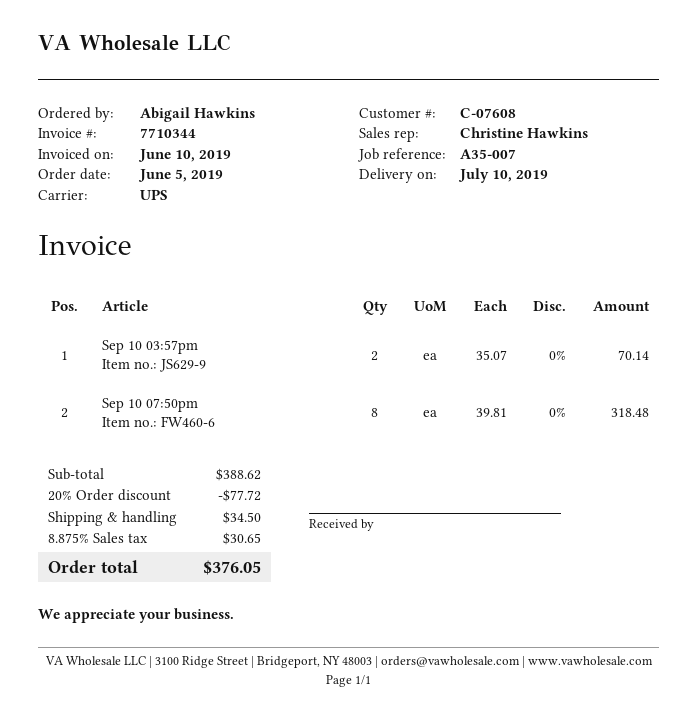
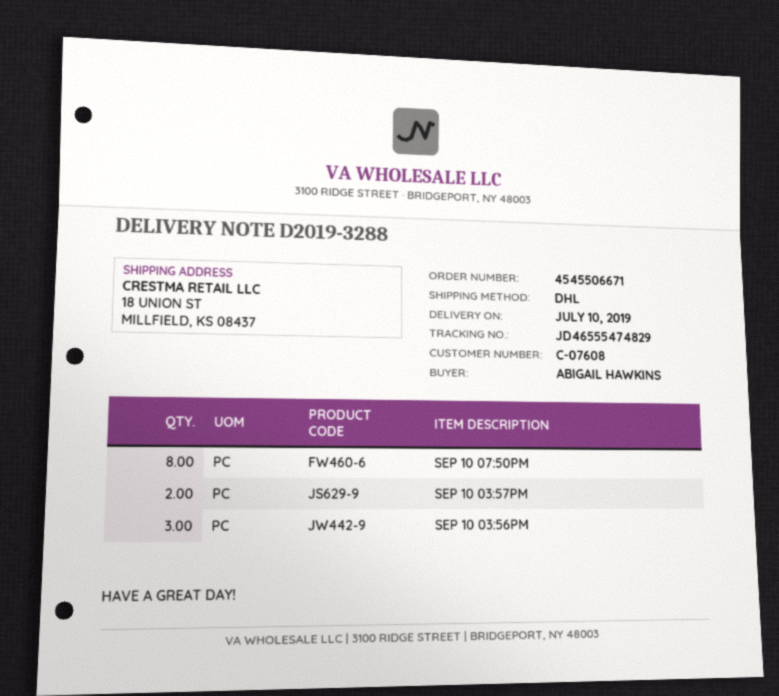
shipping method: UPS -> DHL
SEP 10 03:56PM: none -> 3

